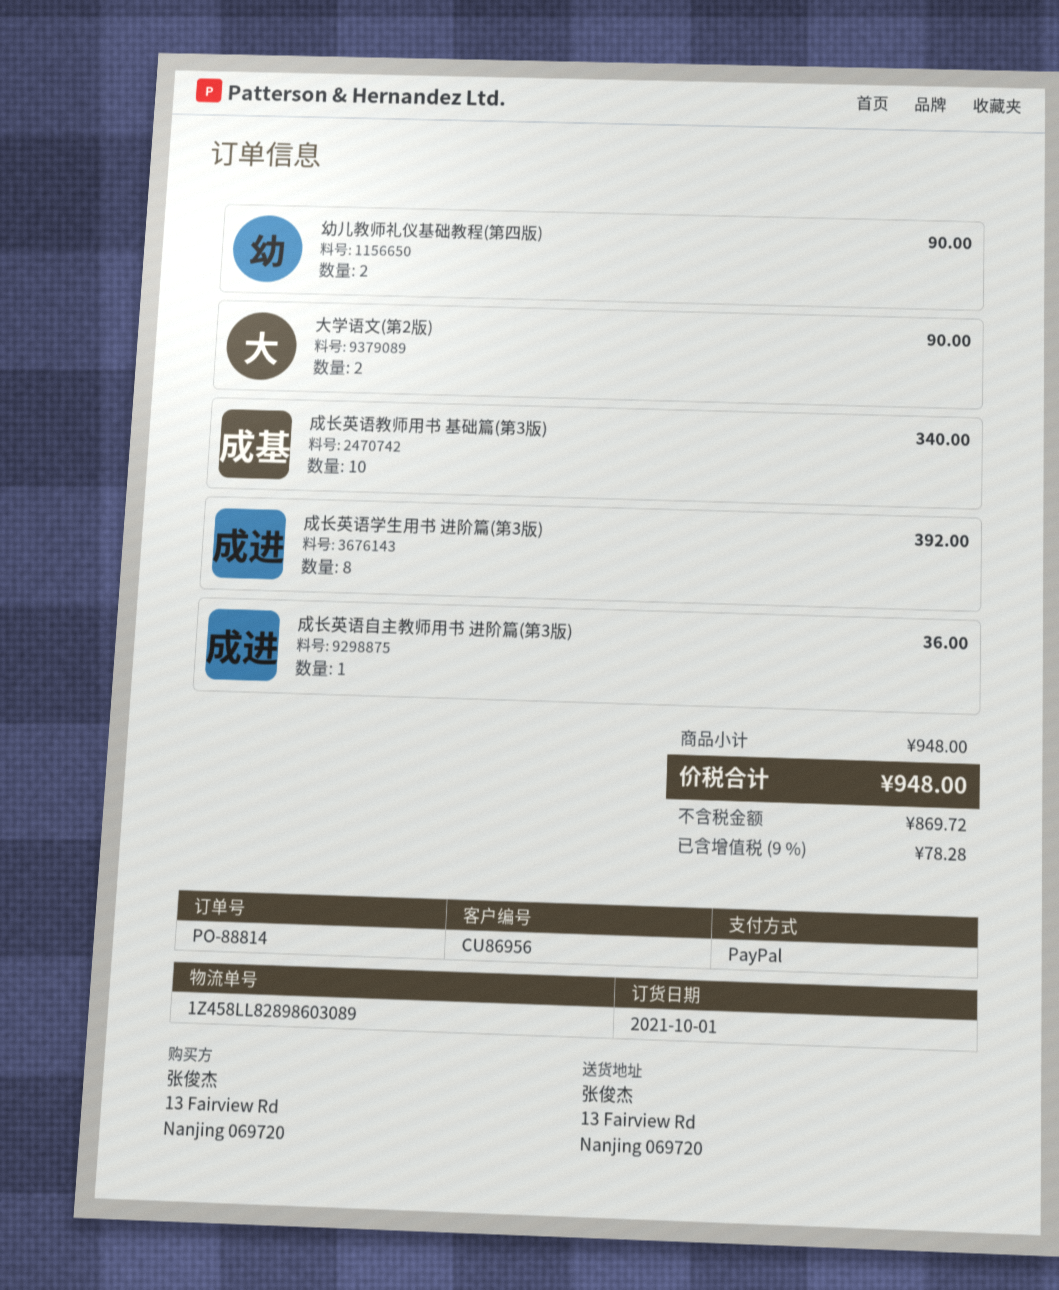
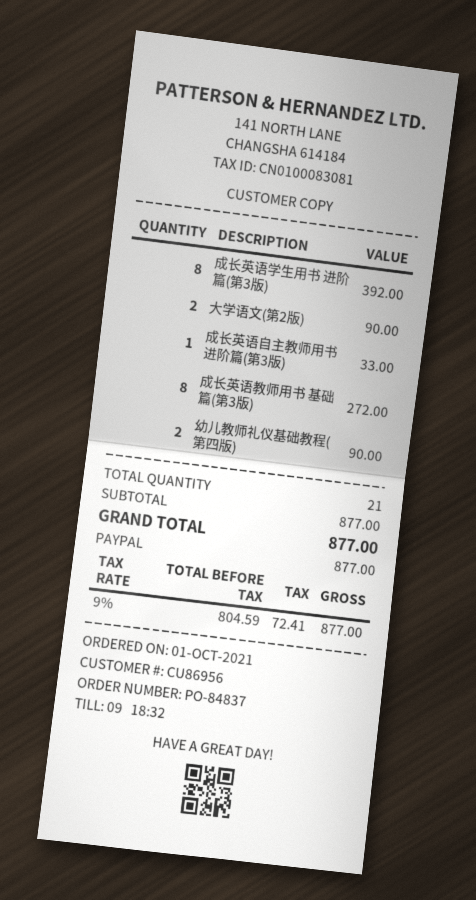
order number: PO-88814 -> PO-84837
成长英语教师用书 基础篇(第3版): 10 for 340.00 -> 8 for 272.00
成长英语自主教师用书 进阶篇(第3版): 1 for 36.00 -> 1 for 33.00
subtotal: 948.00 -> 877.00
net: 869.72 -> 804.59
tax: 9% = 78.28 -> 9% = 72.41
total: 948.00 -> 877.00

